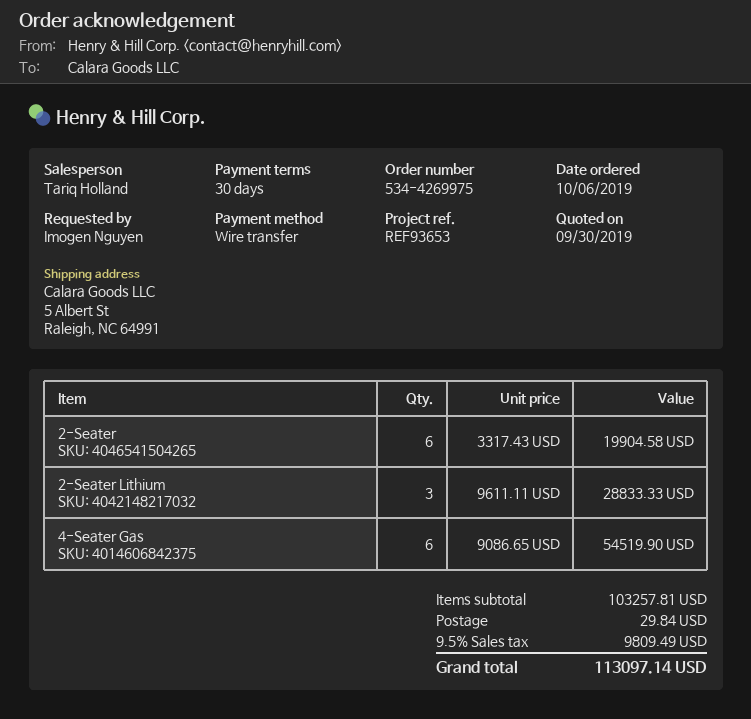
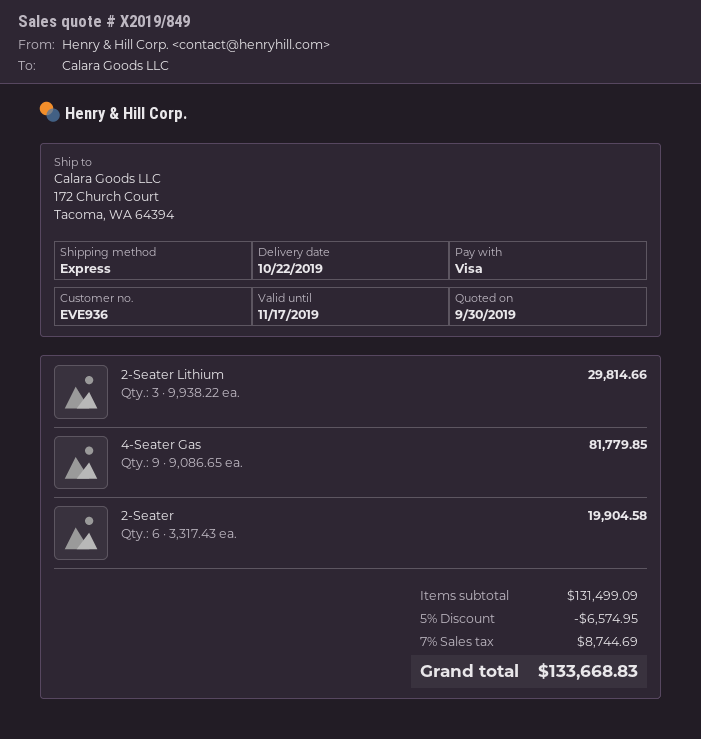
payment method: bank transfer -> Visa
ship to: 5 Albert St, Raleigh, NC 64991 -> 172 Church Court, Tacoma, WA 64394
2-Seater Lithium: 3 x 9611.11 = 28833.33 -> 3 x 9938.22 = 29814.66
4-Seater Gas: 6 x 9086.65 = 54519.90 -> 9 x 9086.65 = 81779.85
subtotal: 103257.81 -> 131499.09
discount: none -> 5% = 6574.95
shipping: 29.84 -> none
tax: 9.5% = 9809.49 -> 7% = 8744.69
total: 113097.14 -> 133668.83

